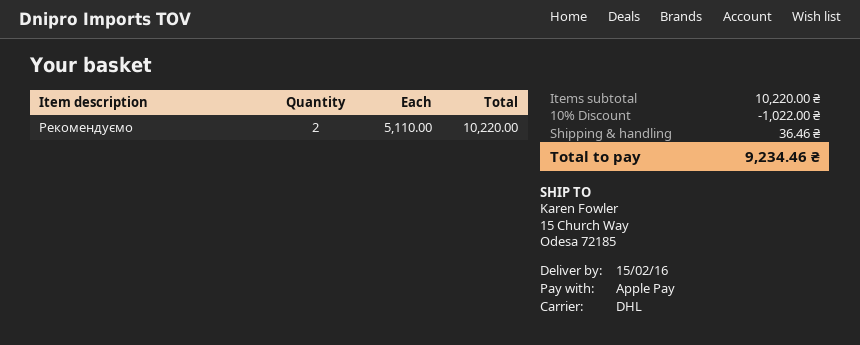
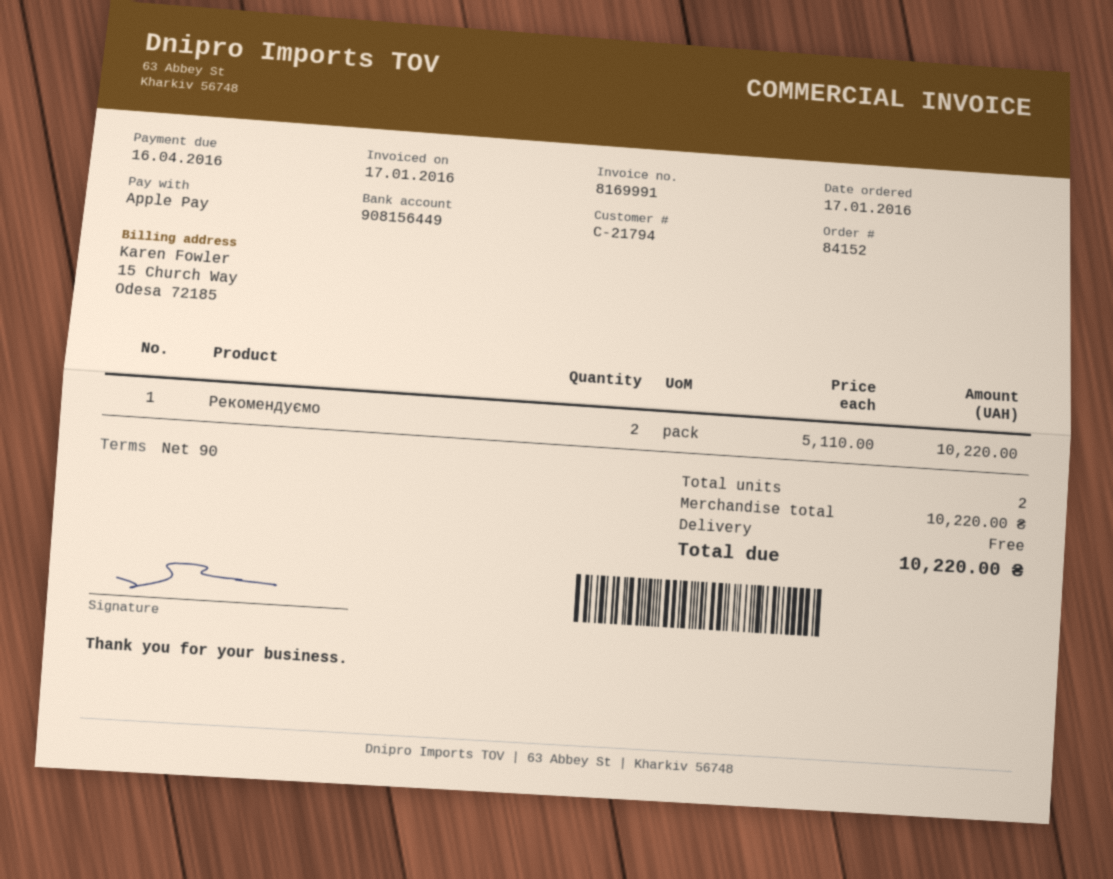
discount: 10% = 1022.00 -> none
shipping: 36.46 -> 0.00
total: 9234.46 -> 10220.00

